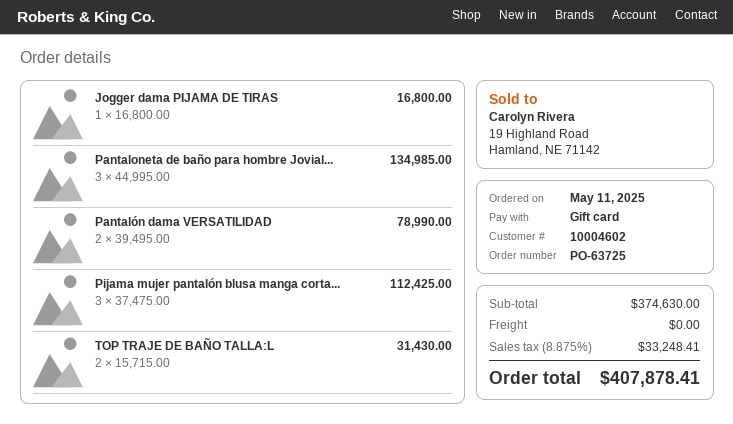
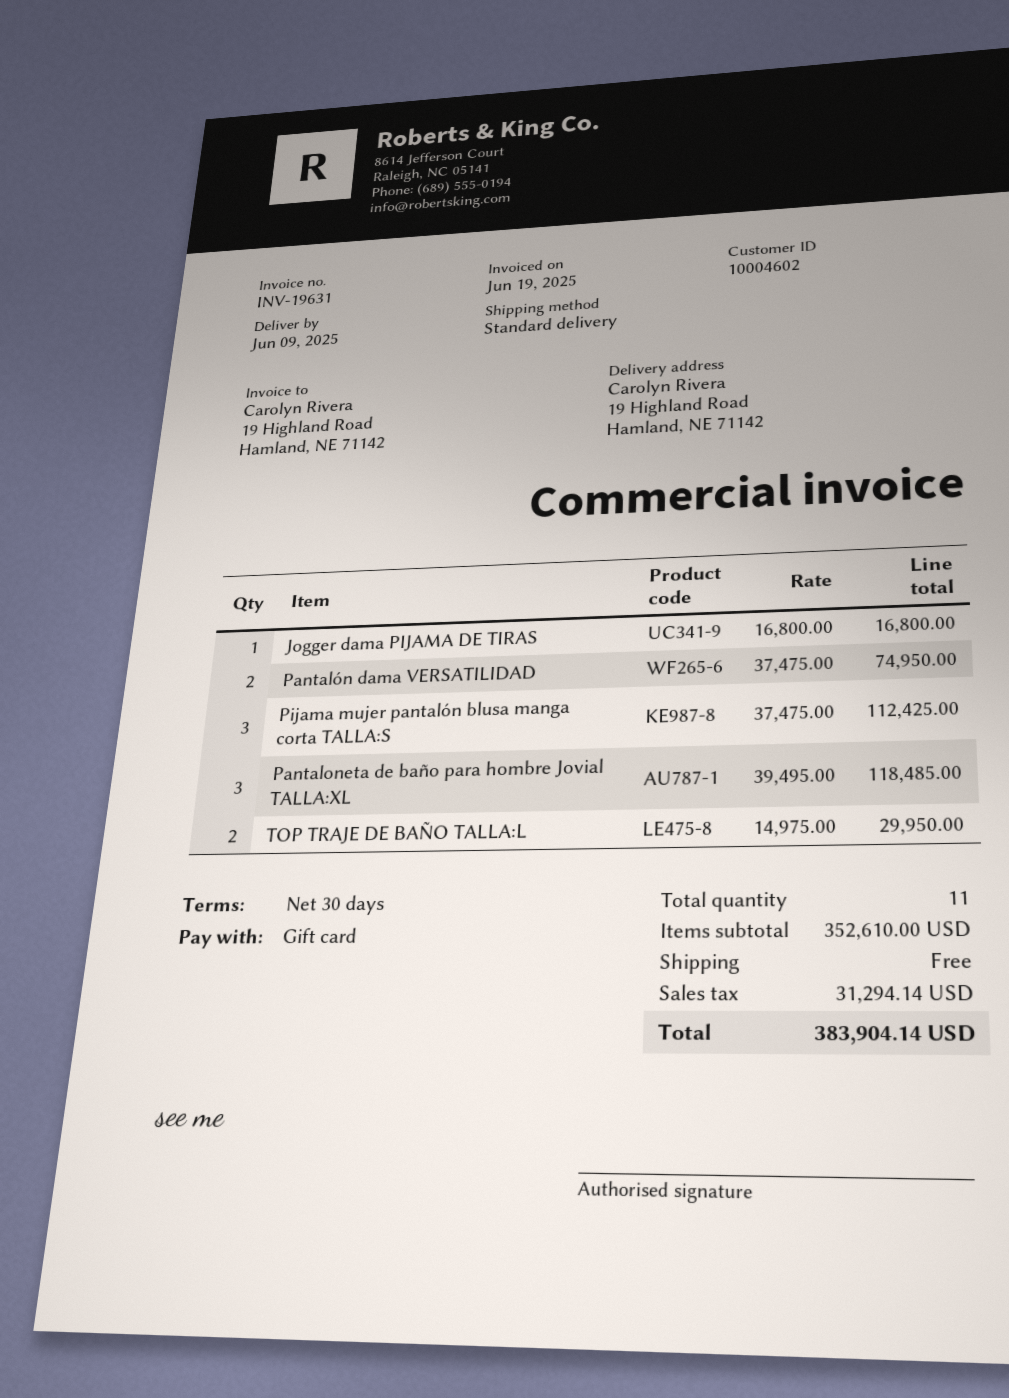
Pantaloneta de baño para hombre Jovial...: 3 x 44995.00 = 134985.00 -> 3 x 39495.00 = 118485.00
Pantalón dama VERSATILIDAD: 2 x 39495.00 = 78990.00 -> 2 x 37475.00 = 74950.00
TOP TRAJE DE BAÑO TALLA:L: 2 x 15715.00 = 31430.00 -> 2 x 14975.00 = 29950.00
subtotal: 374630.00 -> 352610.00
tax: 33248.41 -> 31294.14
total: 407878.41 -> 383904.14

